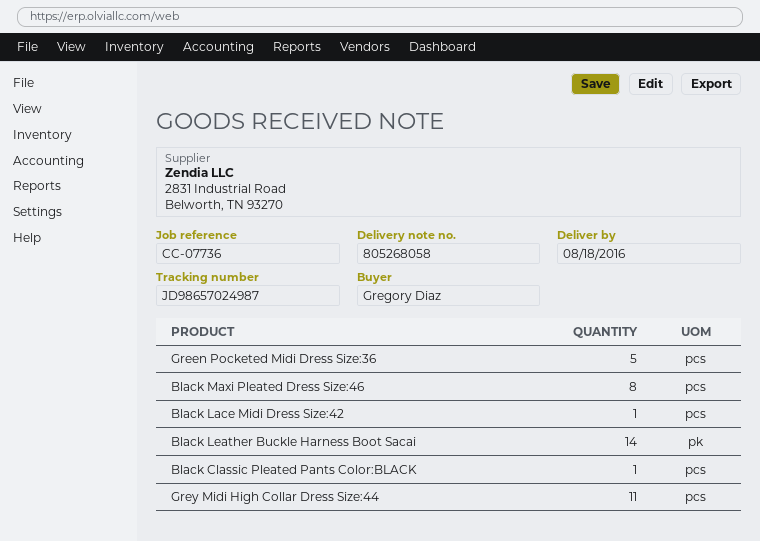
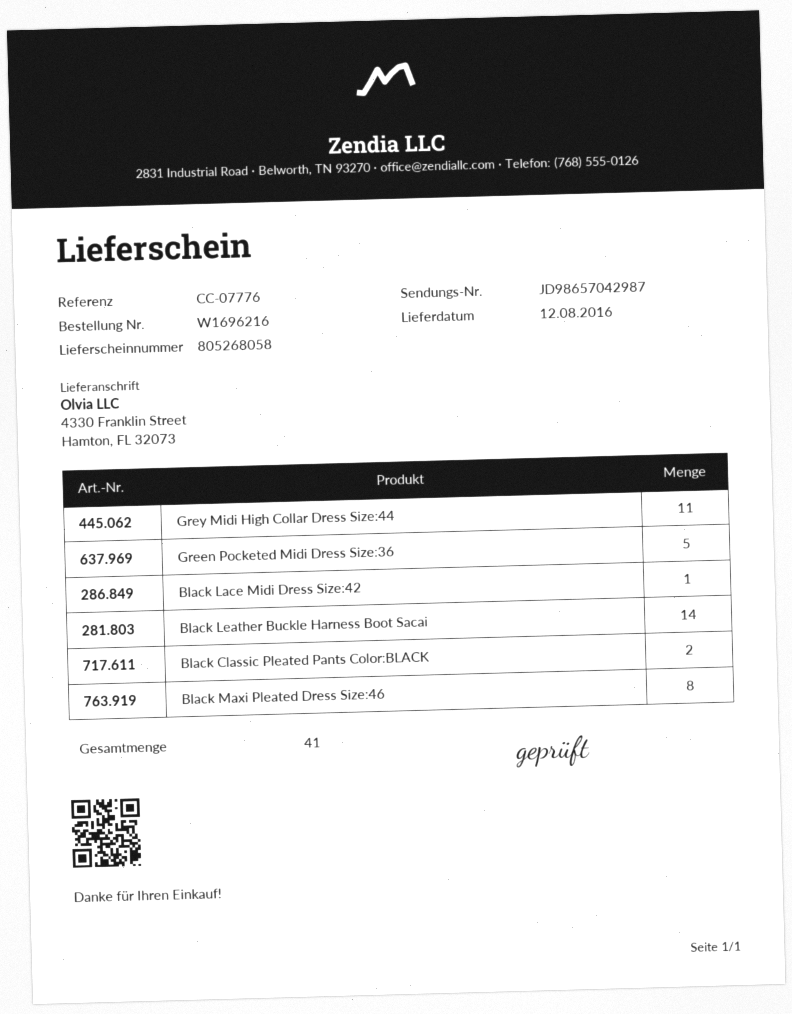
delivery date: 2016-08-18 -> 2016-08-12
reference: CC-07736 -> CC-07776
tracking number: JD98657024987 -> JD98657042987
Black Classic Pleated Pants Color:BLACK: 1 -> 2

